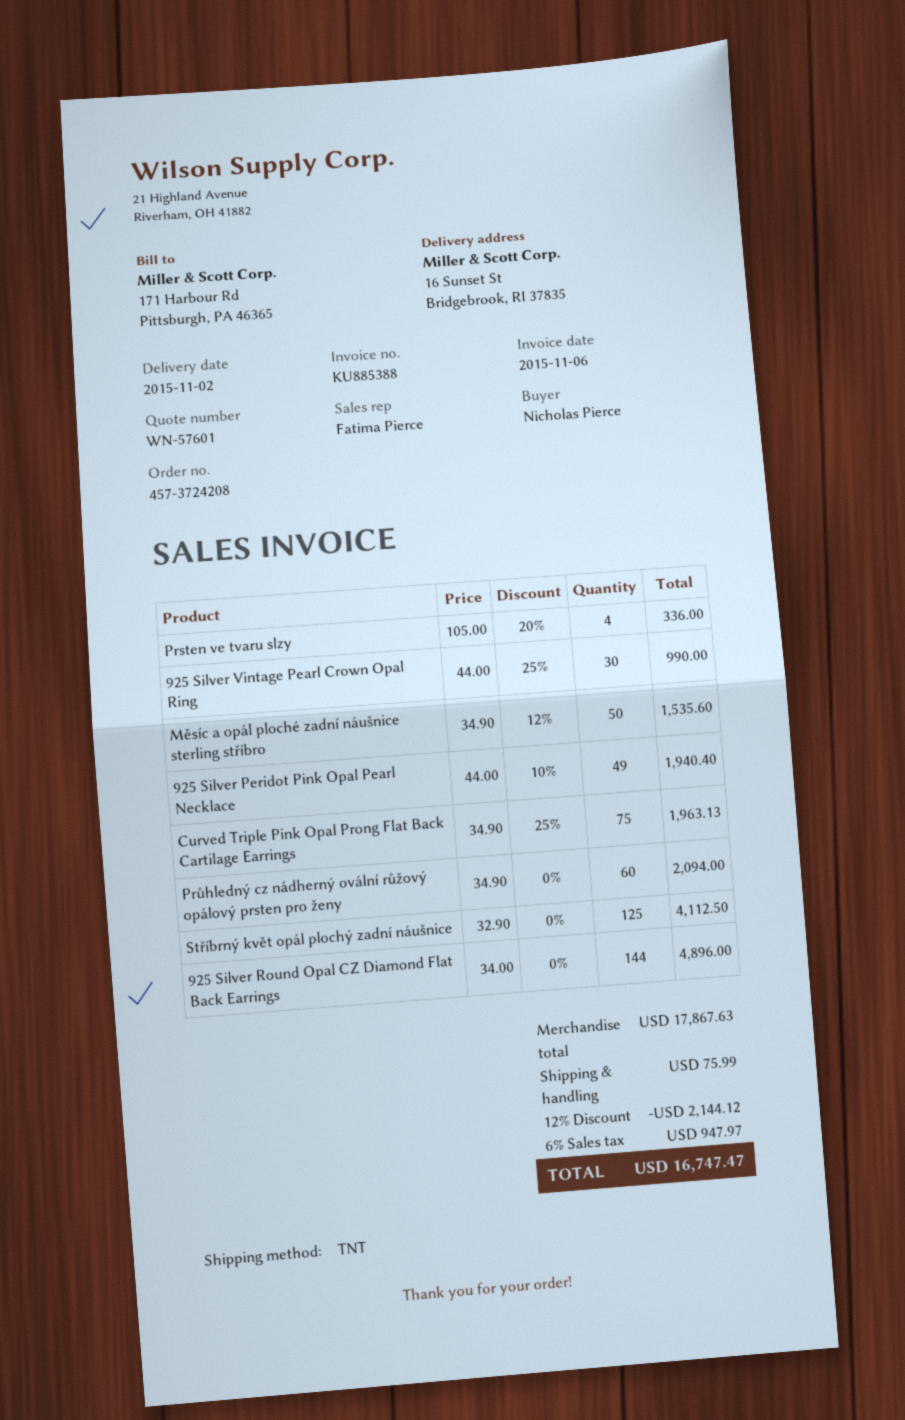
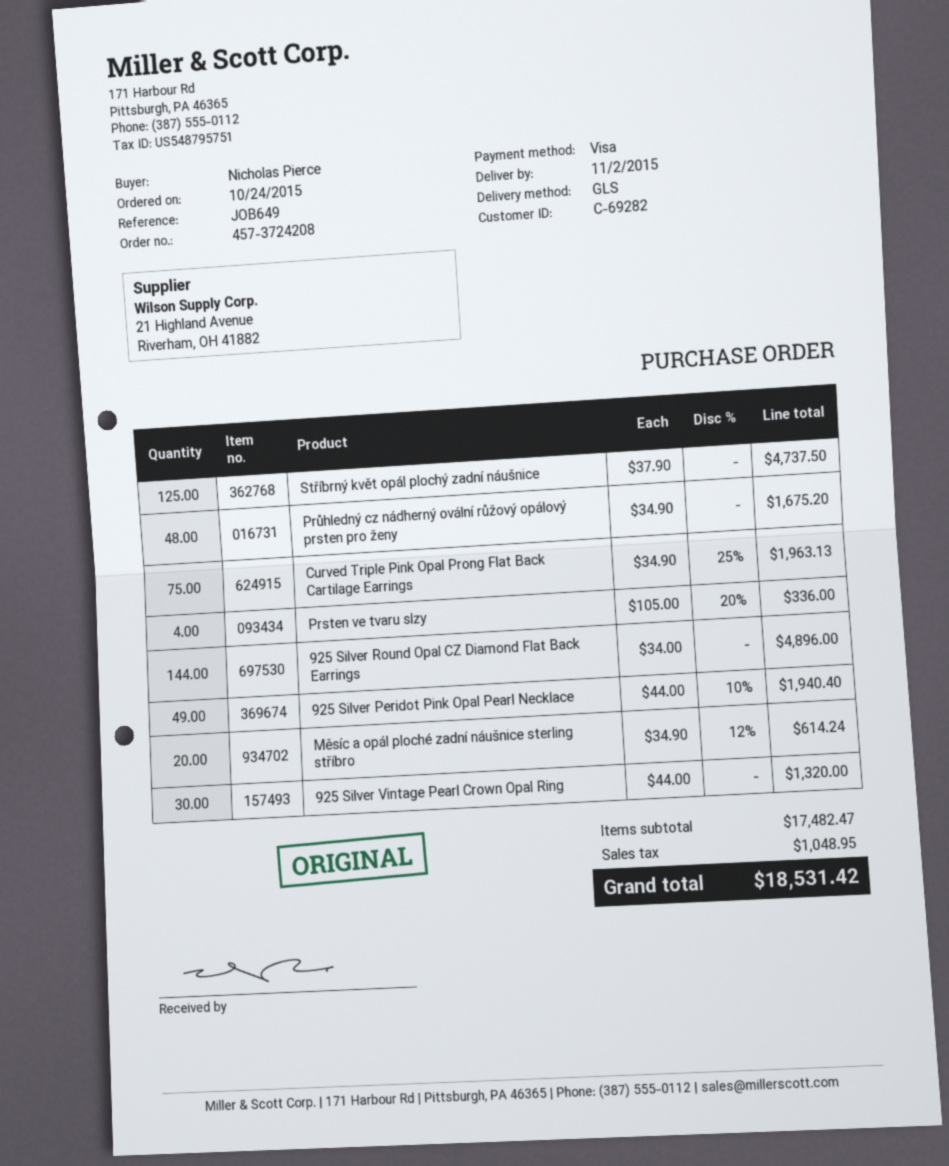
shipping method: TNT -> GLS
925 Silver Vintage Pearl Crown Opal Ring: 30 x 44.00 - 25% = 990.00 -> 30 x 44.00 = 1320.00
Měsíc a opál ploché zadní náušnice sterling stříbro: 50 x 34.90 - 12% = 1535.60 -> 20 x 34.90 - 12% = 614.24
Průhledný cz nádherný ovální růžový opálový prsten pro ženy: 60 x 34.90 = 2094.00 -> 48 x 34.90 = 1675.20
Stříbrný květ opál plochý zadní náušnice: 125 x 32.90 = 4112.50 -> 125 x 37.90 = 4737.50
subtotal: 17867.63 -> 17482.47
discount: 12% = 2144.12 -> none
shipping: 75.99 -> none
tax: 947.97 -> 1048.95
total: 16747.47 -> 18531.42

